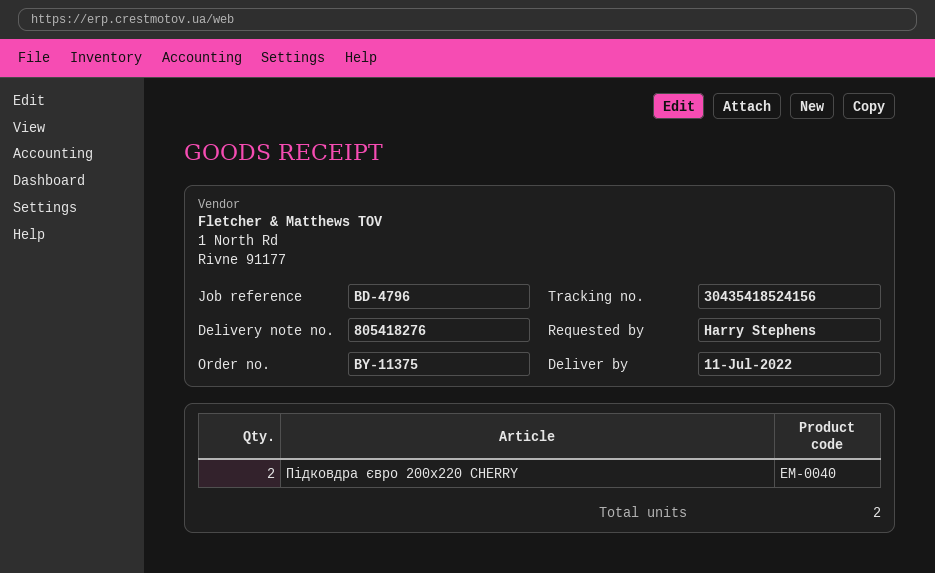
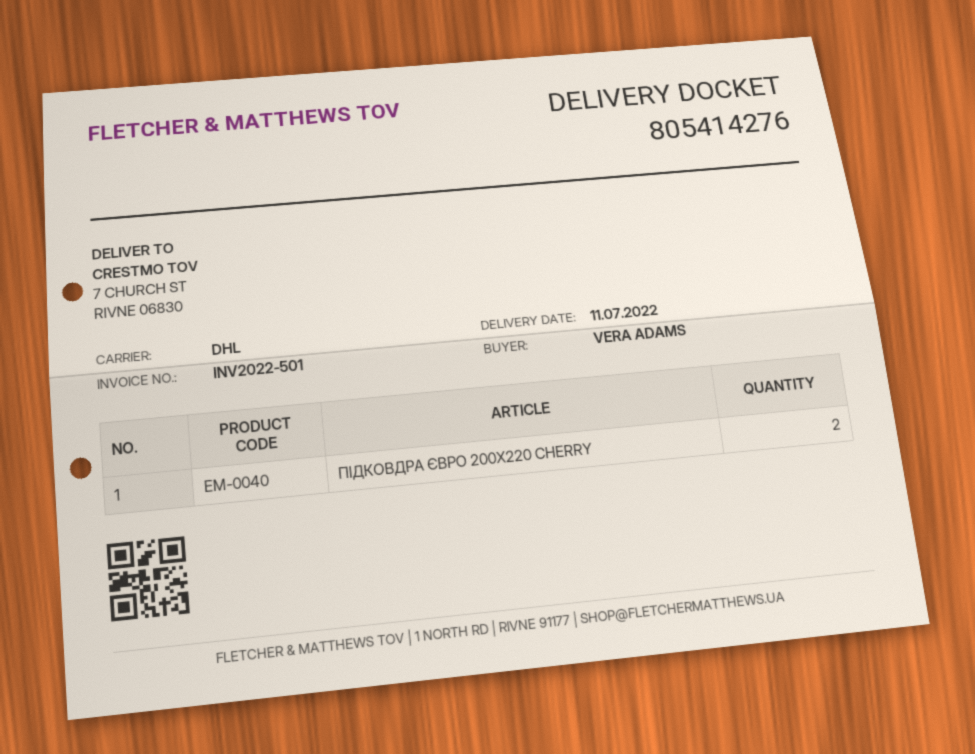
delivery note number: 805418276 -> 805414276
ordered by: Harry Stephens -> VERA ADAMS

